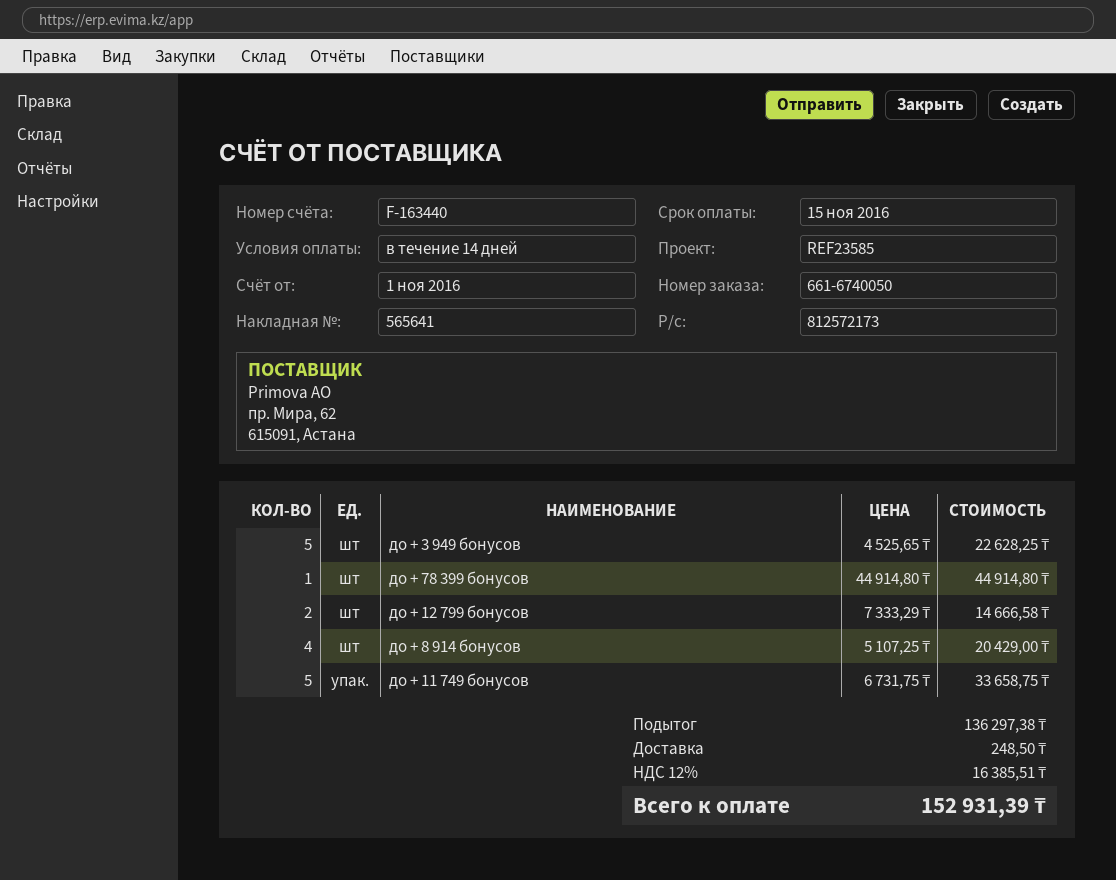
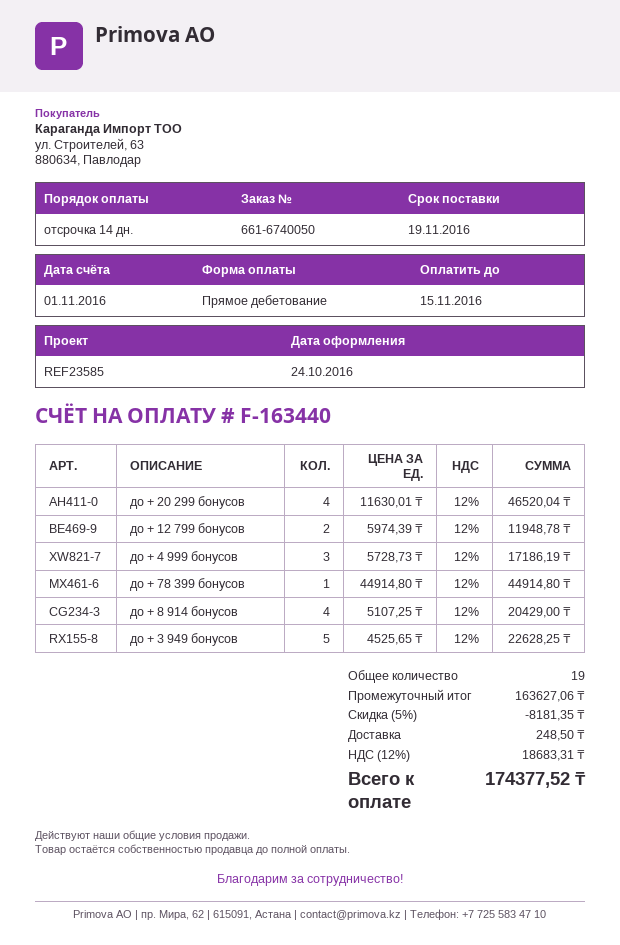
до + 12 799 бонусов: 2 x 7333.29 = 14666.58 -> 2 x 5974.39 = 11948.78
до + 11 749 бонусов: 5 x 6731.75 = 33658.75 -> none
до + 20 299 бонусов: none -> 4 x 11630.01 = 46520.04
до + 4 999 бонусов: none -> 3 x 5728.73 = 17186.19
subtotal: 136297.38 -> 163627.06
discount: none -> 5% = 8181.35
tax: 12% = 16385.51 -> 12% = 18683.31
total: 152931.39 -> 174377.52

